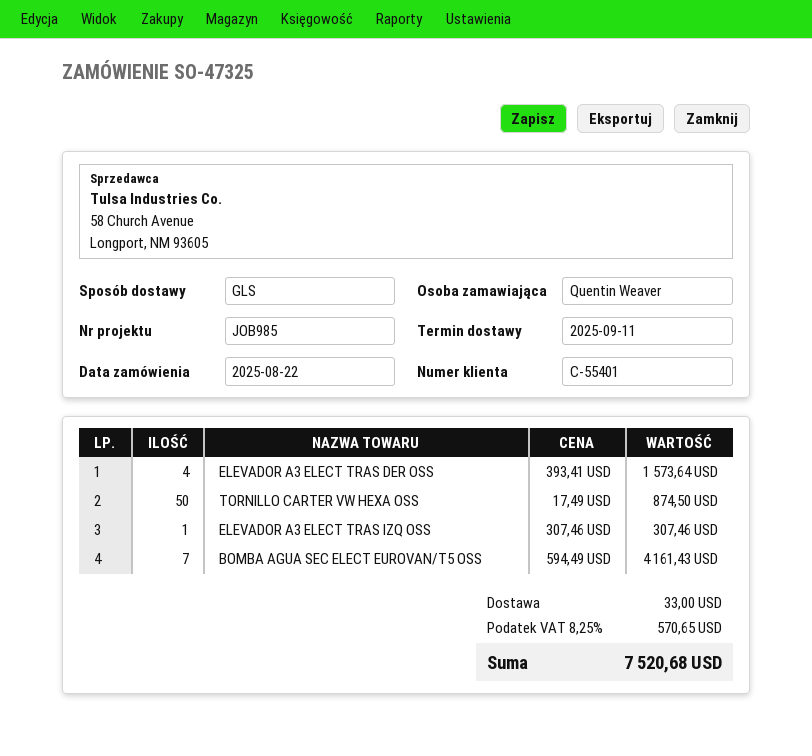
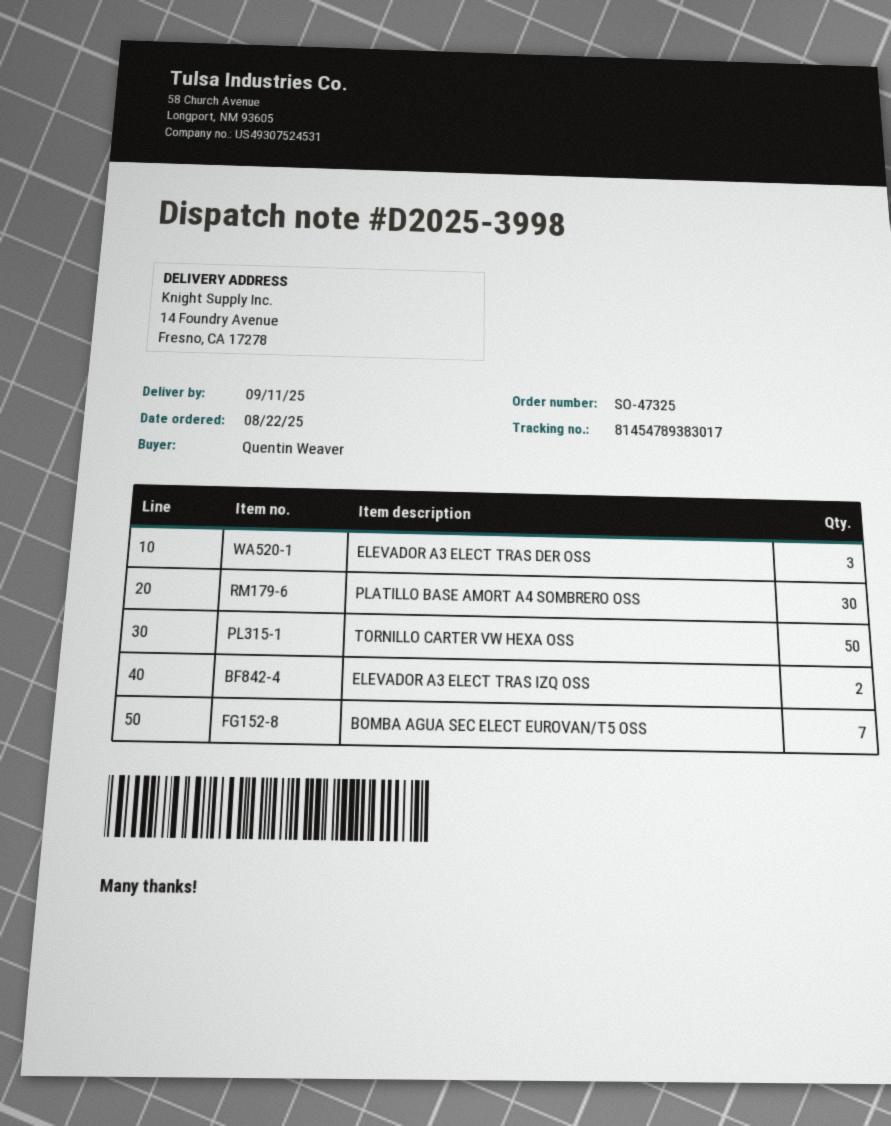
ELEVADOR A3 ELECT TRAS DER OSS: 4 -> 3
ELEVADOR A3 ELECT TRAS IZQ OSS: 1 -> 2
PLATILLO BASE AMORT A4 SOMBRERO OSS: none -> 30

